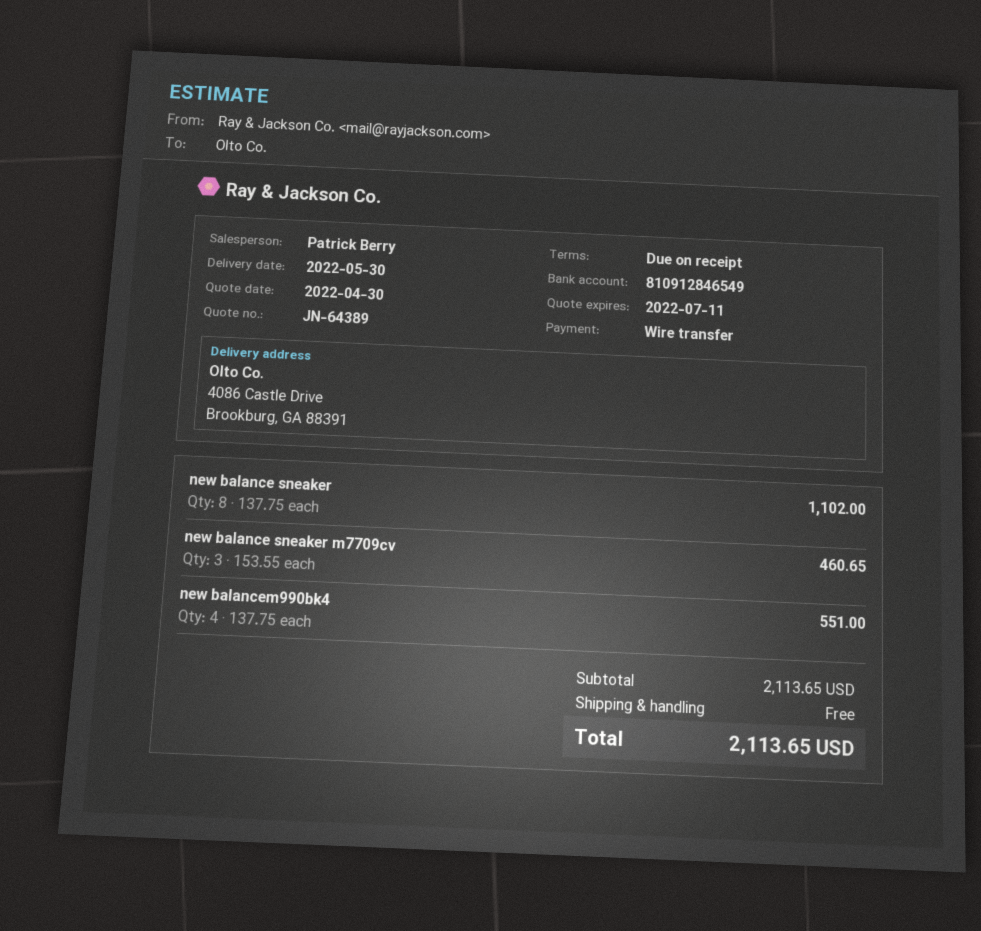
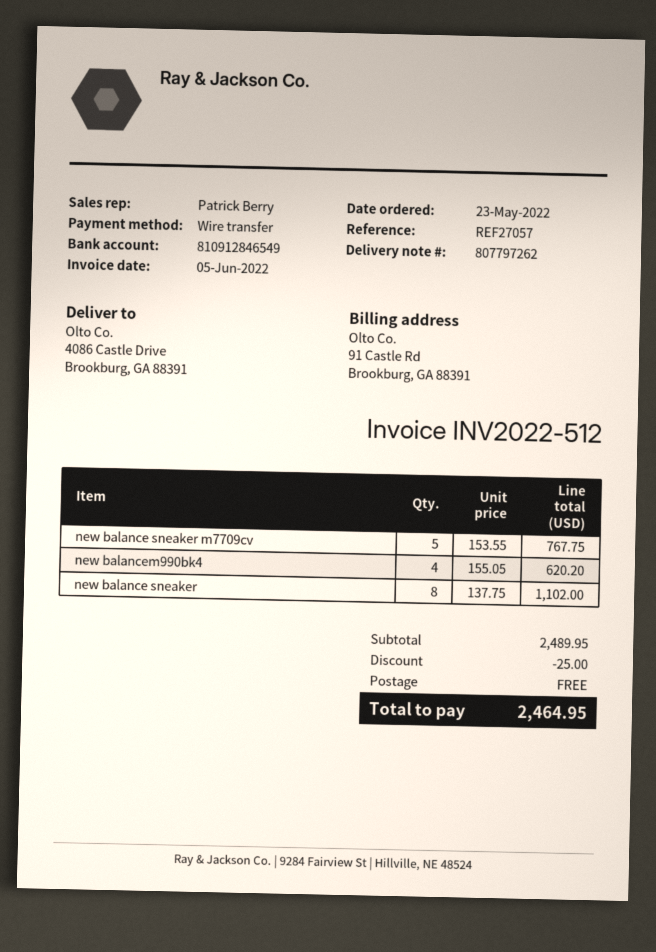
new balance sneaker m7709cv: 3 x 153.55 = 460.65 -> 5 x 153.55 = 767.75
new balancem990bk4: 4 x 137.75 = 551.00 -> 4 x 155.05 = 620.20
subtotal: 2113.65 -> 2489.95
discount: none -> 25.00
total: 2113.65 -> 2464.95

